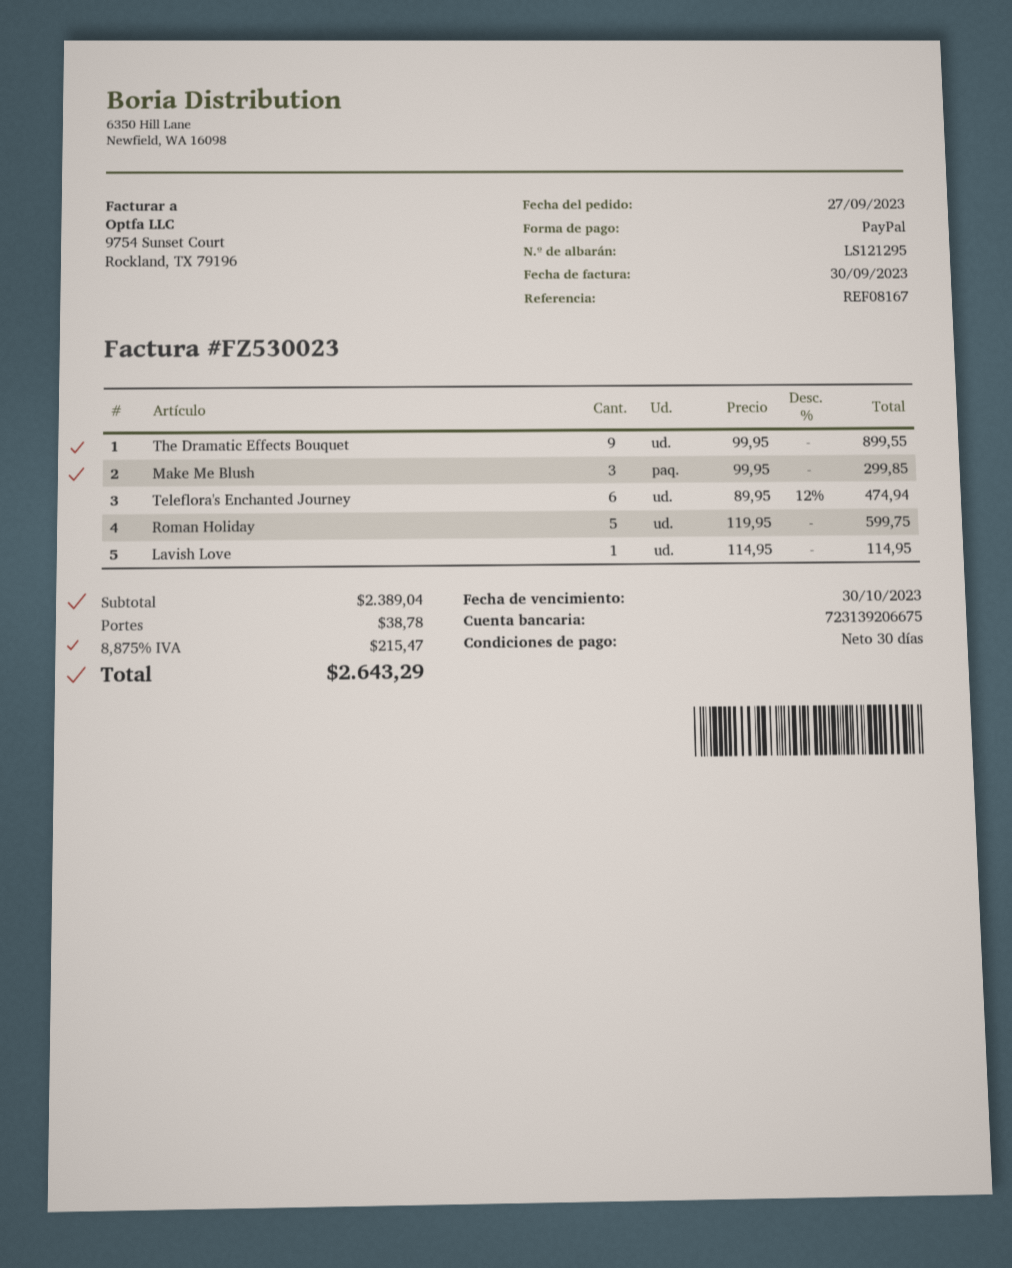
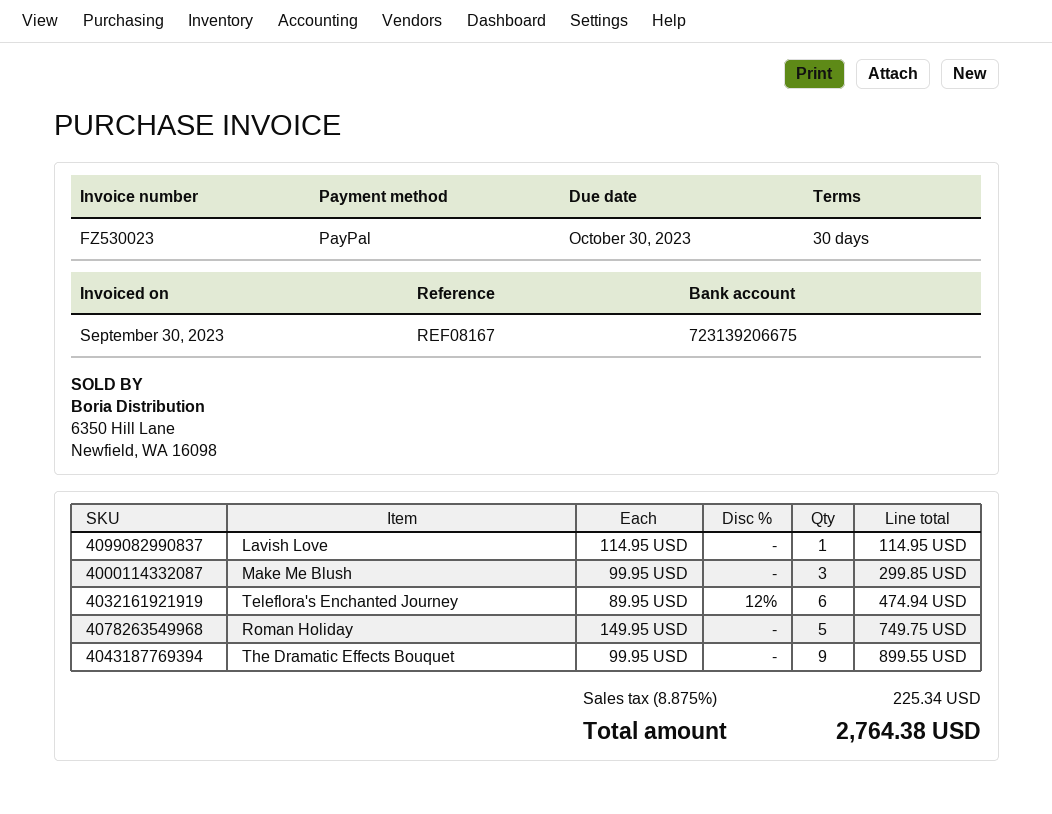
Roman Holiday: 5 x 119.95 = 599.75 -> 5 x 149.95 = 749.75
shipping: 38.78 -> none
tax: 8.875% = 215.47 -> 8.875% = 225.34
total: 2643.29 -> 2764.38

